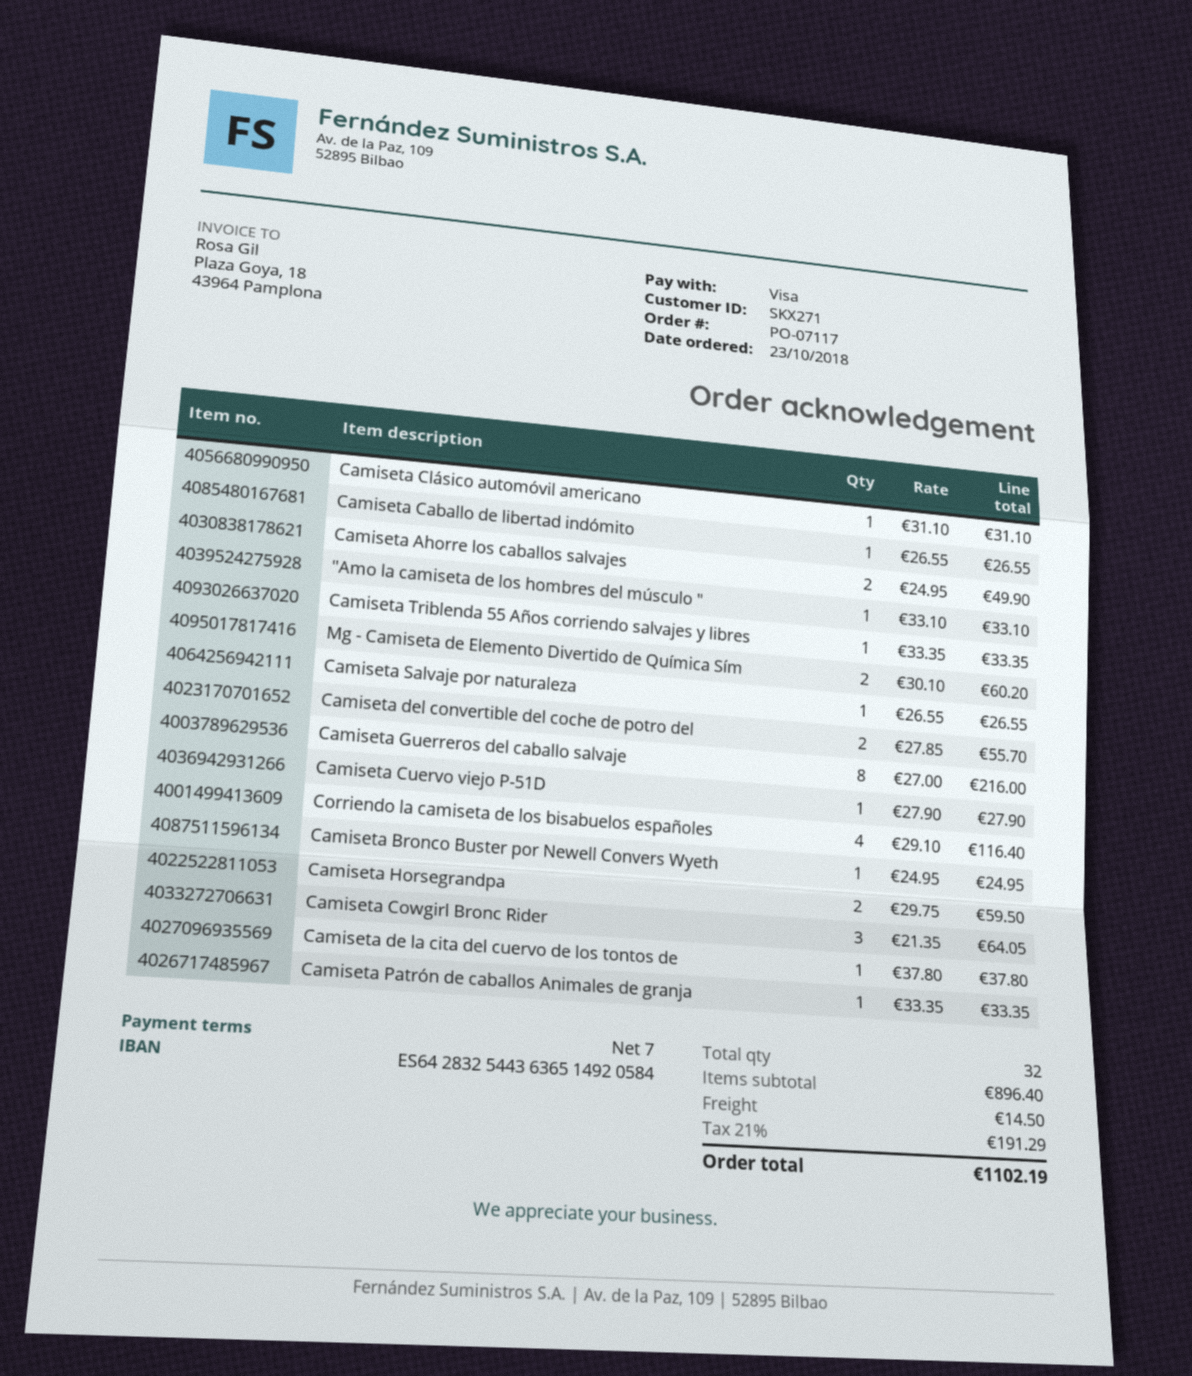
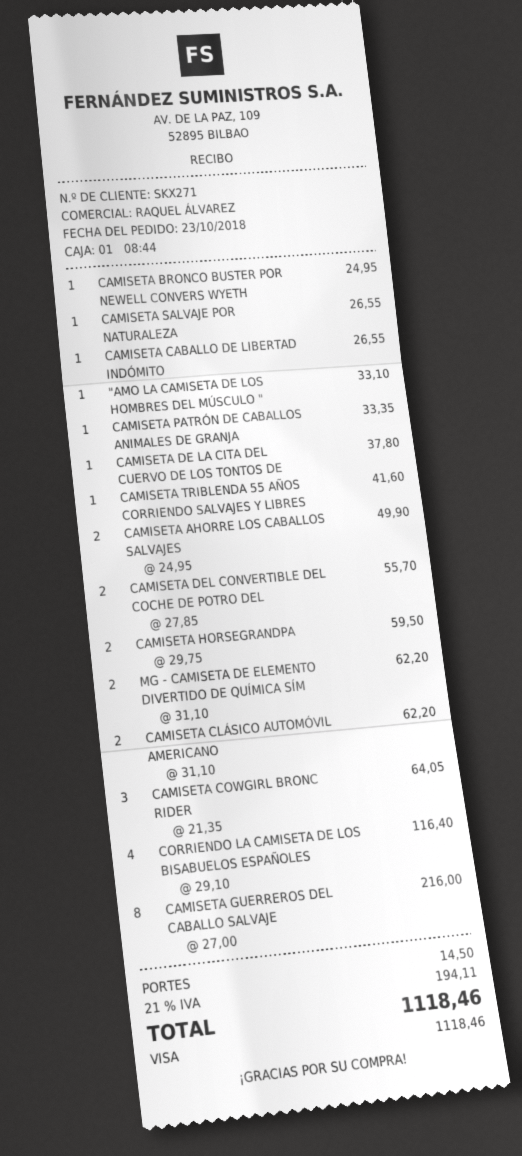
Camiseta Clásico automóvil americano: 1 x 31.10 = 31.10 -> 2 x 31.10 = 62.20
Camiseta Triblenda 55 Años corriendo salvajes y libres: 1 x 33.35 = 33.35 -> 1 x 41.60 = 41.60
Mg - Camiseta de Elemento Divertido de Química Sím: 2 x 30.10 = 60.20 -> 2 x 31.10 = 62.20
Camiseta Cuervo viejo P-51D: 1 x 27.90 = 27.90 -> none
tax: 21% = 191.29 -> 21% = 194.11
total: 1102.19 -> 1118.46

